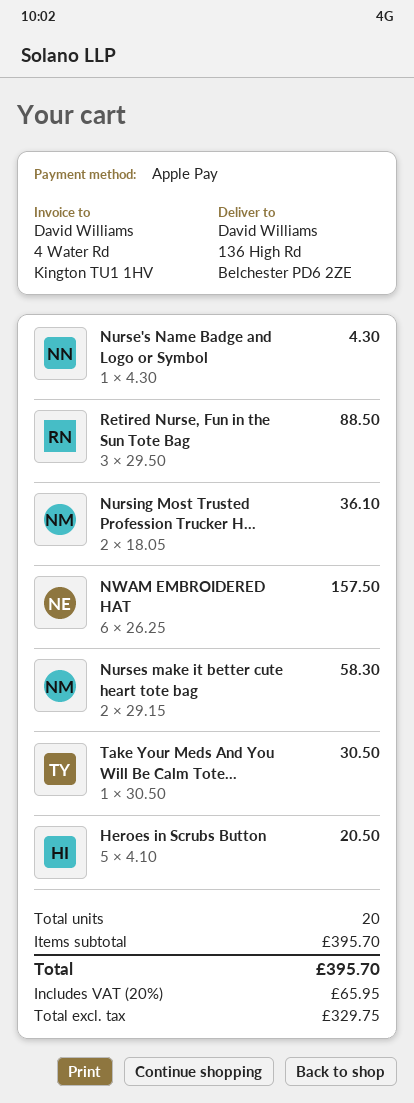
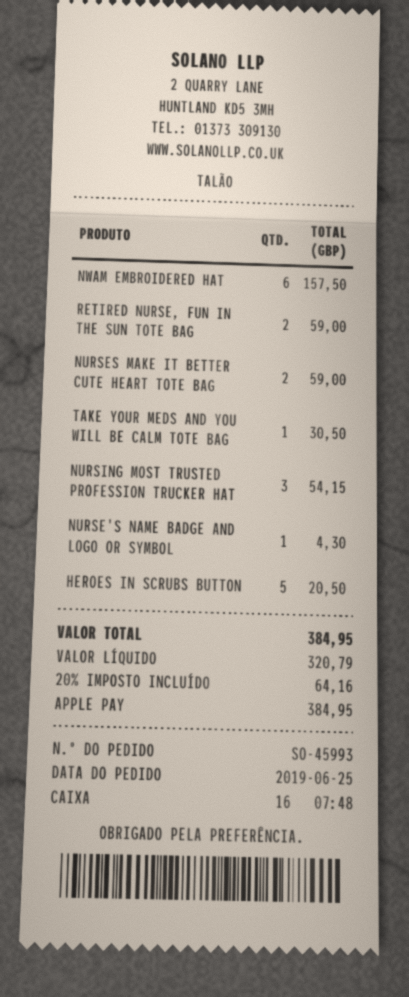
Retired Nurse, Fun in the Sun Tote Bag: 3 for 88.50 -> 2 for 59.00
Nursing Most Trusted Profession Trucker H...: 2 for 36.10 -> 3 for 54.15
Nurses make it better cute heart tote bag: 2 for 58.30 -> 2 for 59.00
net: 329.75 -> 320.79
tax: 20% = 65.95 -> 20% = 64.16
total: 395.70 -> 384.95

